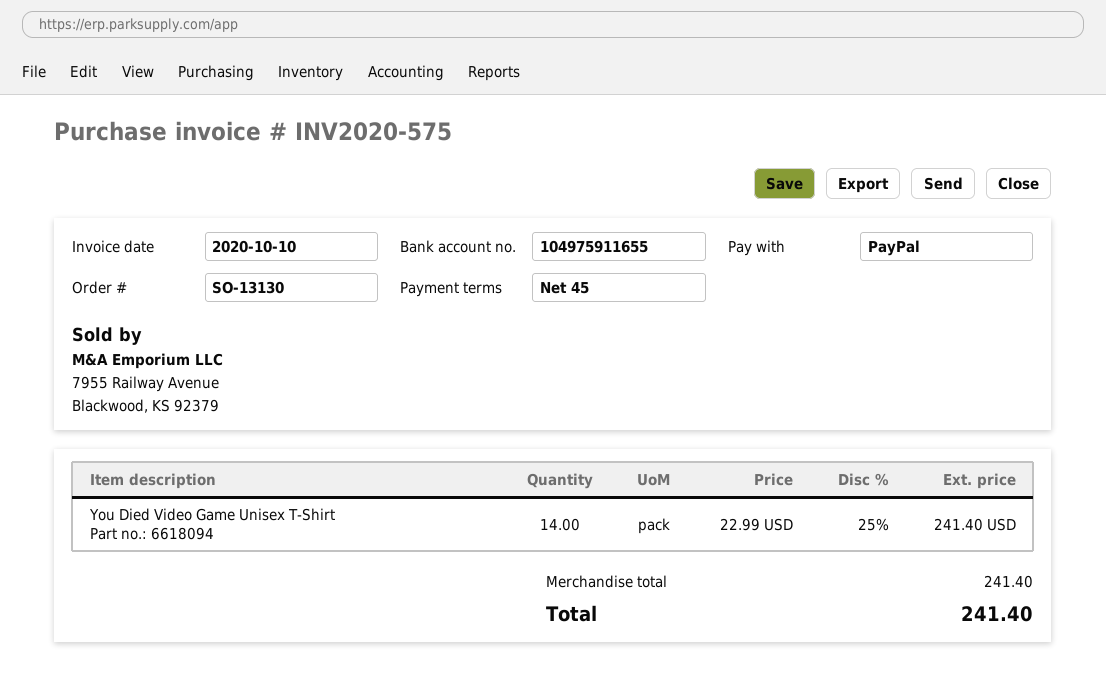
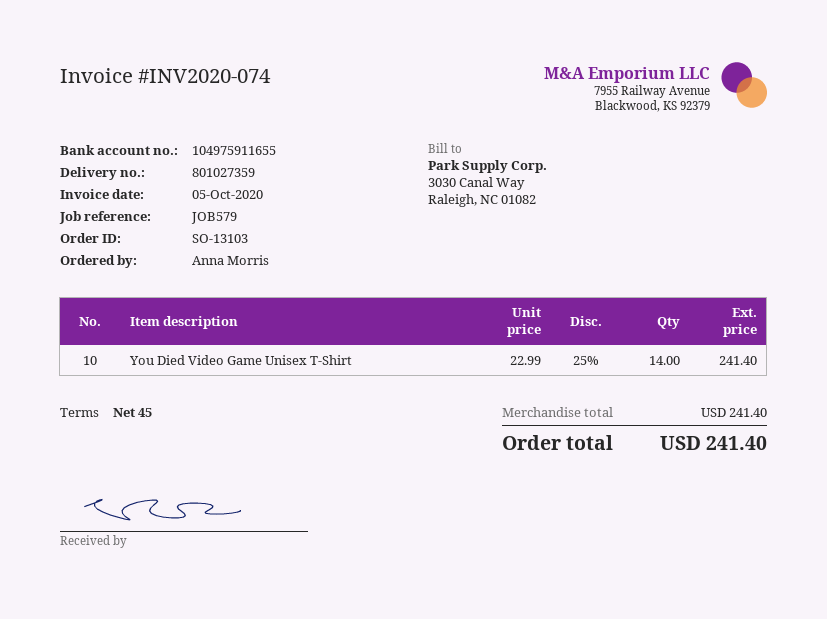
order number: SO-13130 -> SO-13103
invoice number: INV2020-575 -> INV2020-074
invoice date: 2020-10-10 -> 2020-10-05

